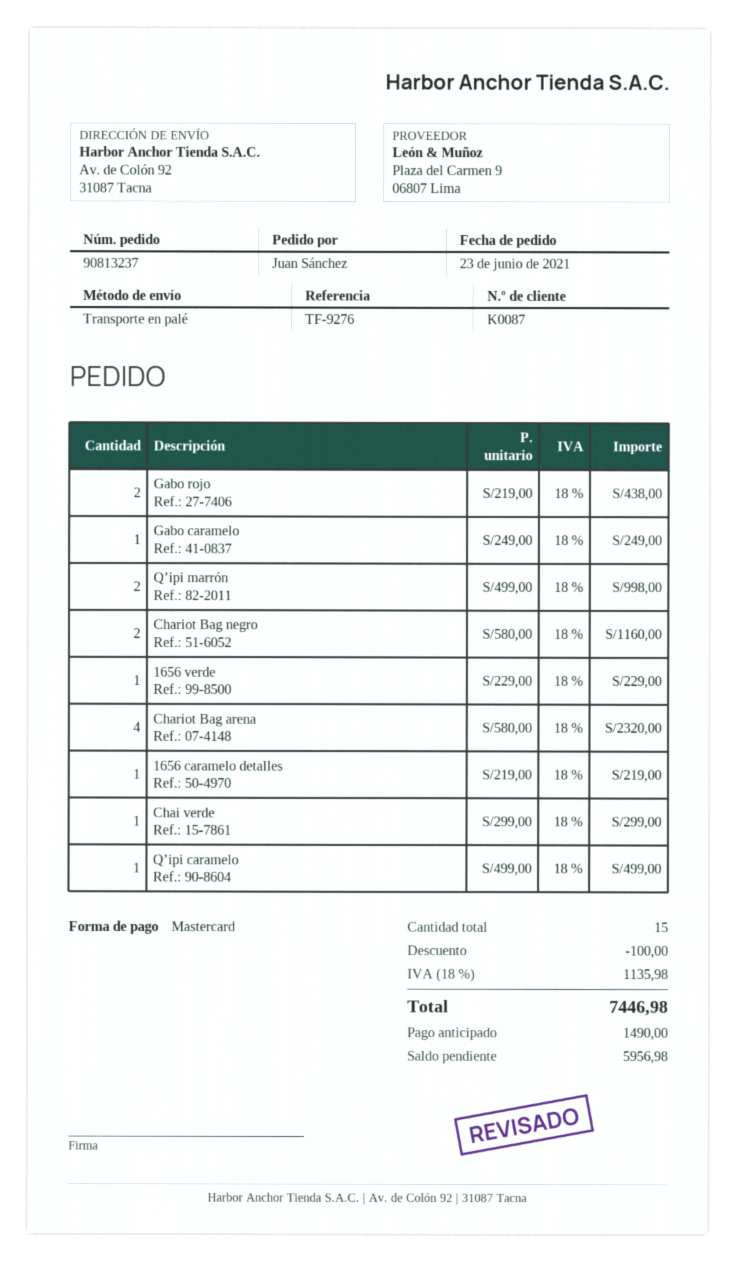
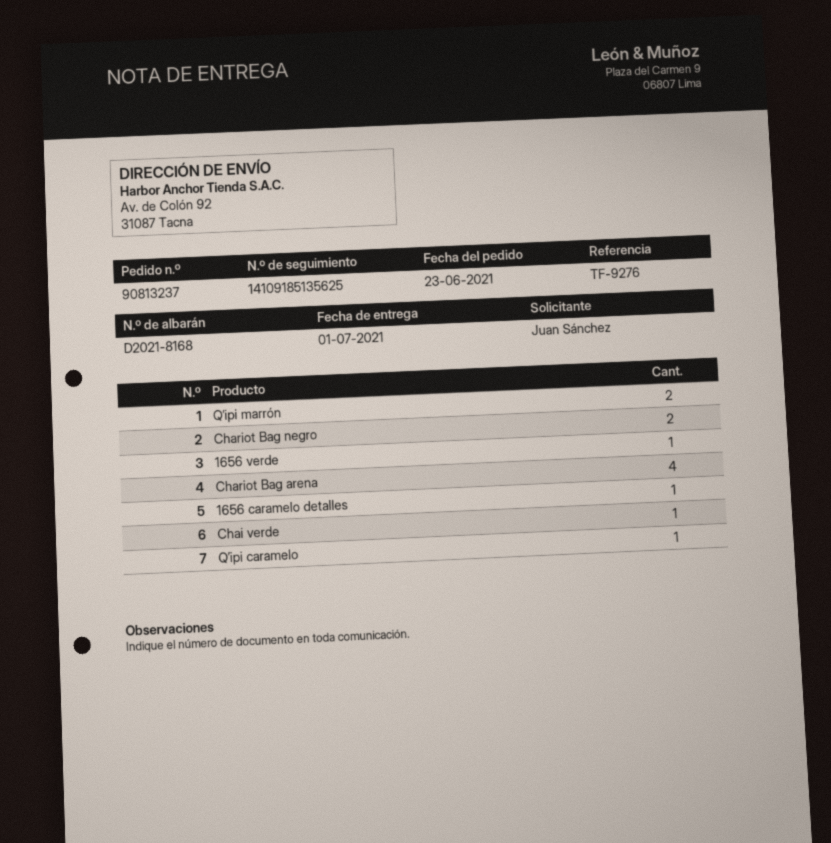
Gabo rojo: 2 -> none
Gabo caramelo: 1 -> none

